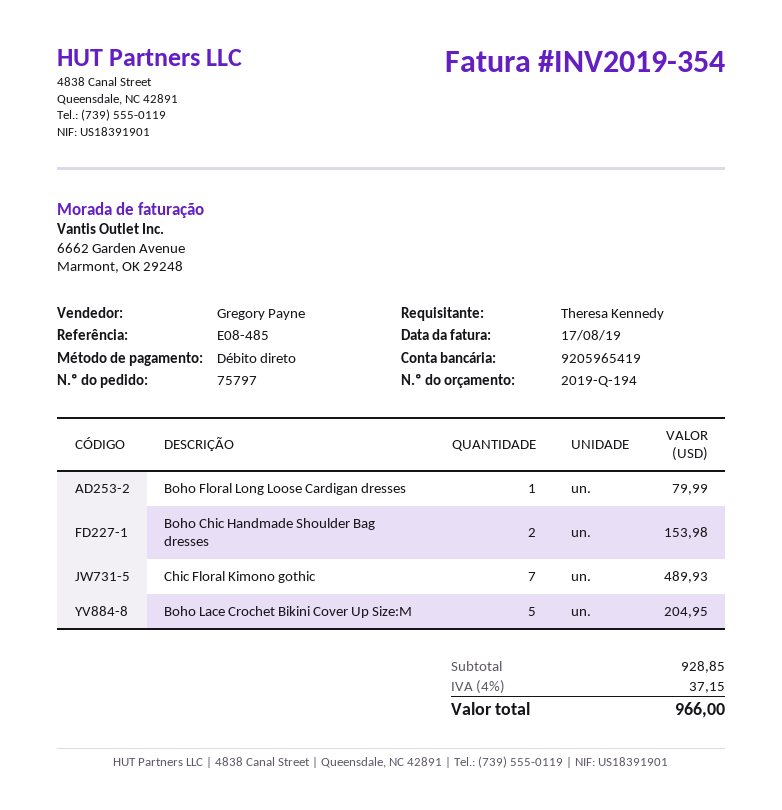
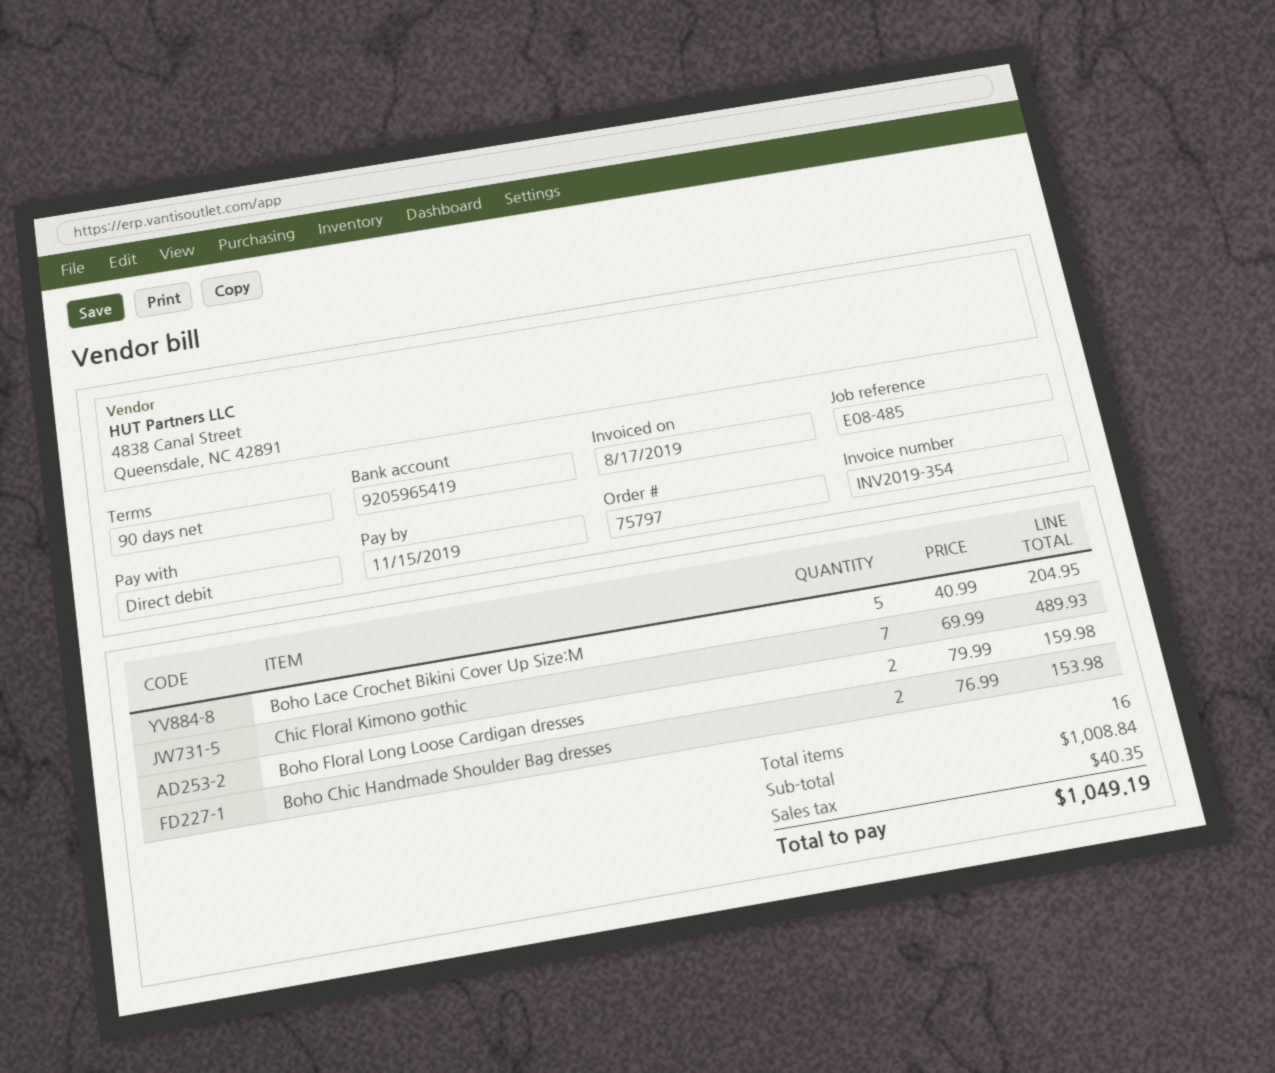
Boho Floral Long Loose Cardigan dresses: 1 for 79.99 -> 2 for 159.98
subtotal: 928.85 -> 1008.84
tax: 37.15 -> 40.35
total: 966.00 -> 1049.19

